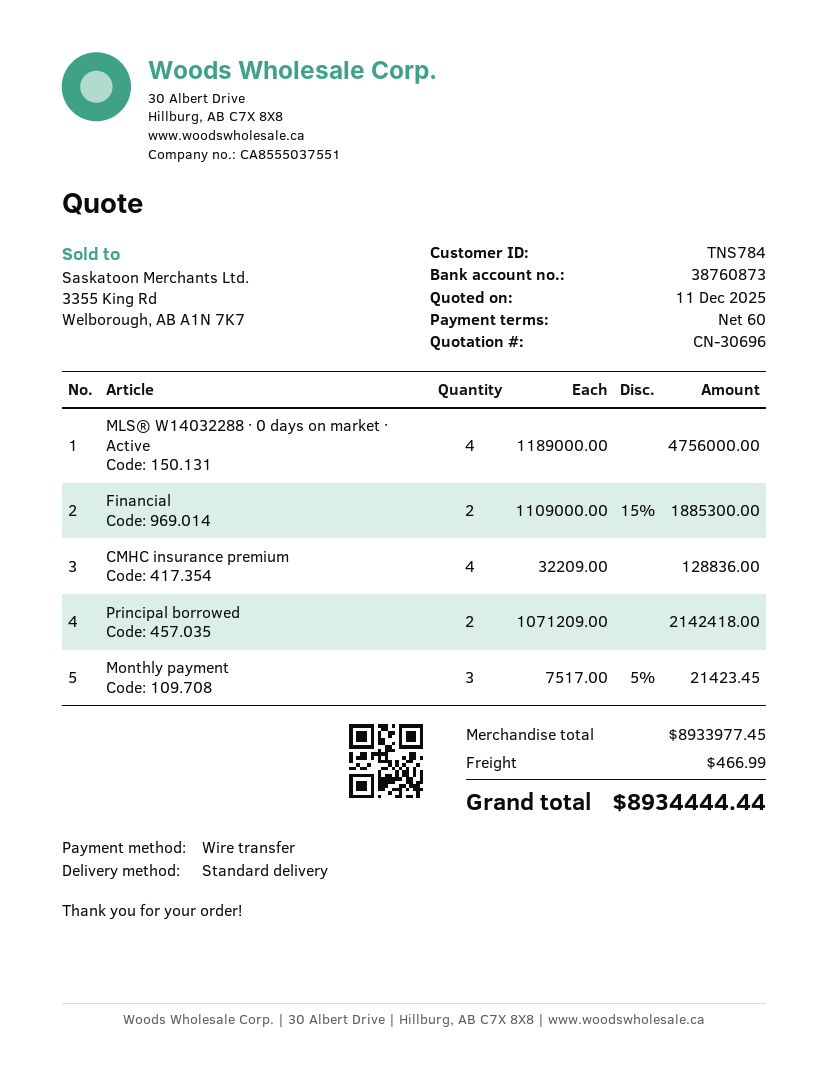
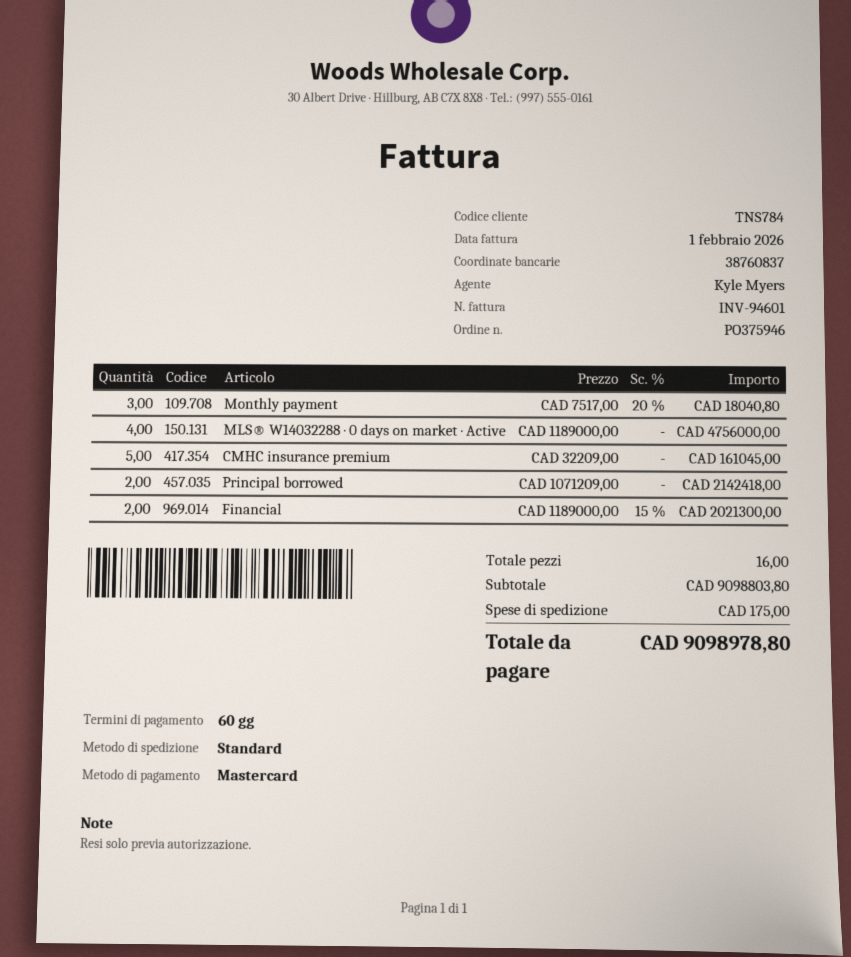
payment method: bank transfer -> Mastercard
bank account: 38760873 -> 38760837
Financial: 2 x 1109000.00 - 15% = 1885300.00 -> 2 x 1189000.00 - 15% = 2021300.00
CMHC insurance premium: 4 x 32209.00 = 128836.00 -> 5 x 32209.00 = 161045.00
Monthly payment: 3 x 7517.00 - 5% = 21423.45 -> 3 x 7517.00 - 20% = 18040.80
subtotal: 8933977.45 -> 9098803.80
shipping: 466.99 -> 175.00
total: 8934444.44 -> 9098978.80

